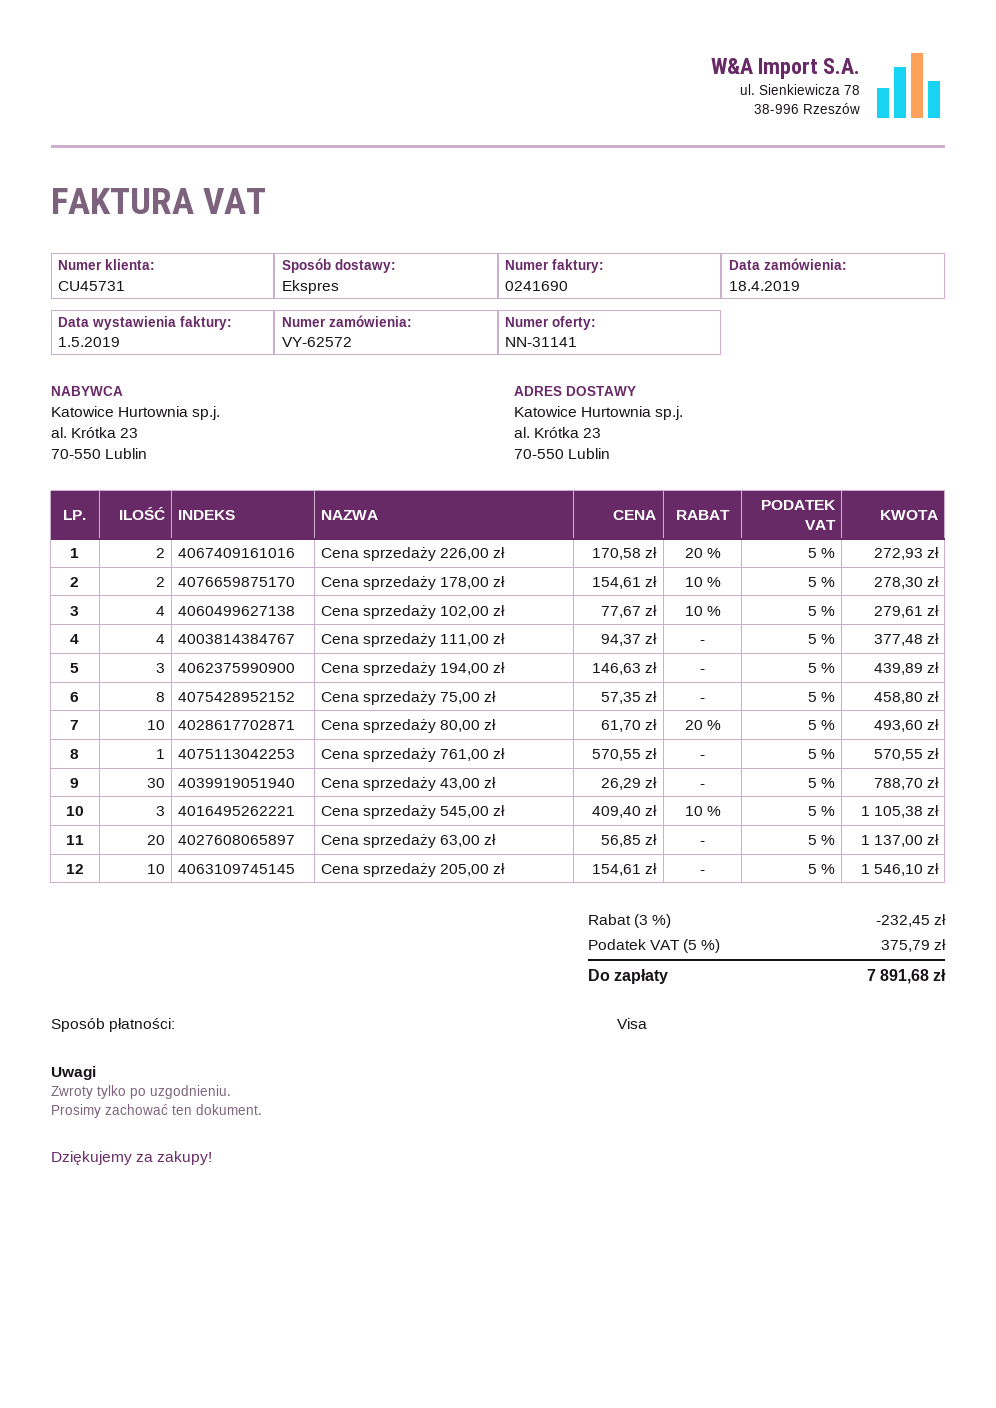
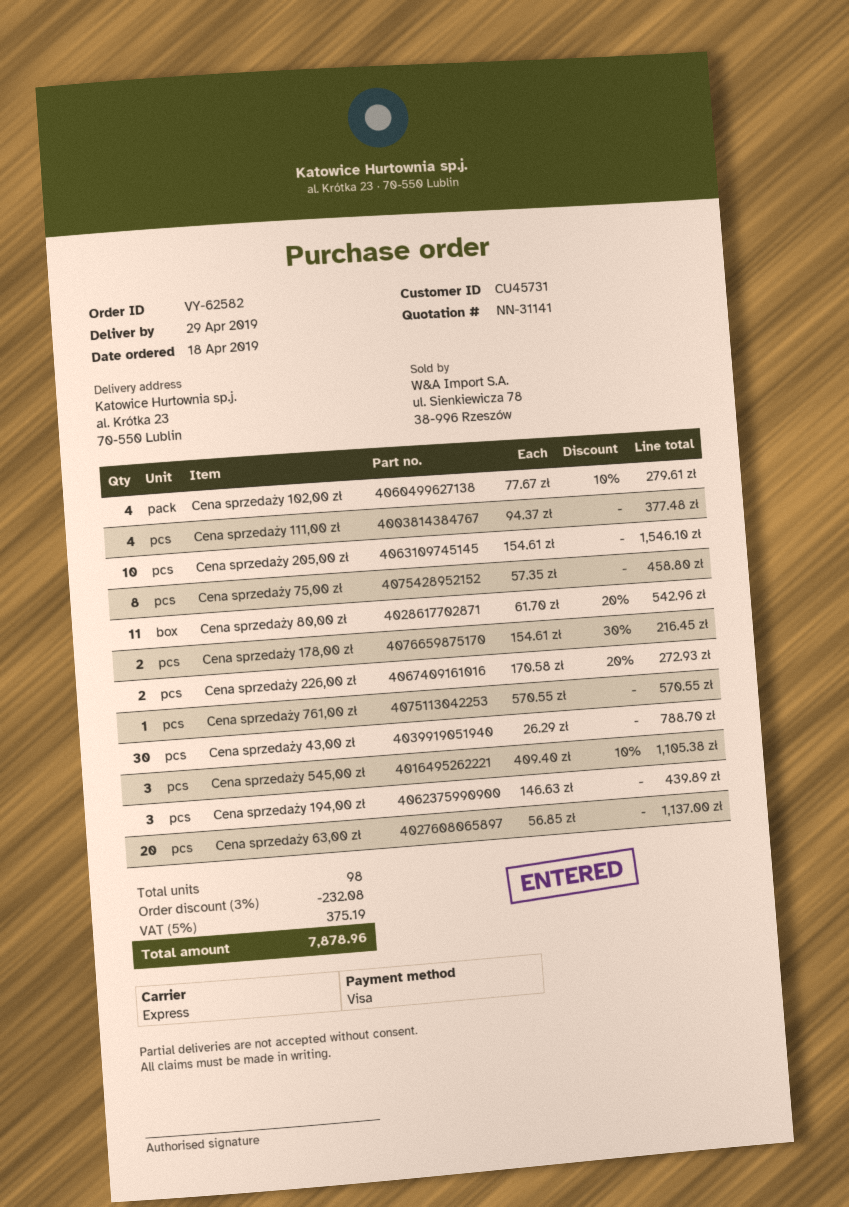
order number: VY-62572 -> VY-62582
Cena sprzedaży 178,00 zł: 2 x 154.61 - 10% = 278.30 -> 2 x 154.61 - 30% = 216.45
Cena sprzedaży 80,00 zł: 10 x 61.70 - 20% = 493.60 -> 11 x 61.70 - 20% = 542.96
discount: 3% = 232.45 -> 3% = 232.08
tax: 5% = 375.79 -> 5% = 375.19
total: 7891.68 -> 7878.96

